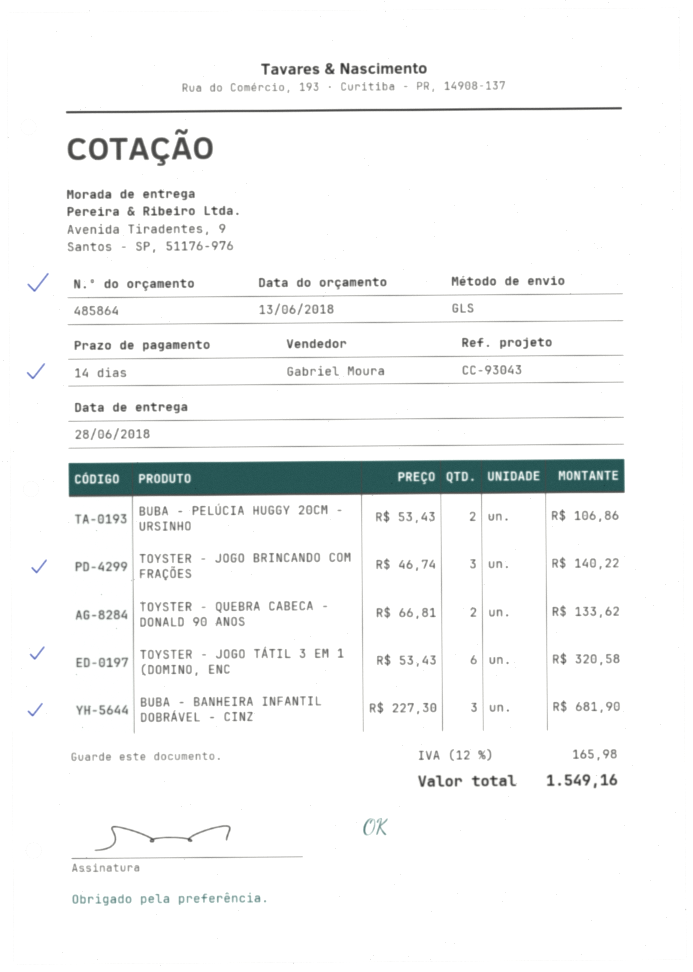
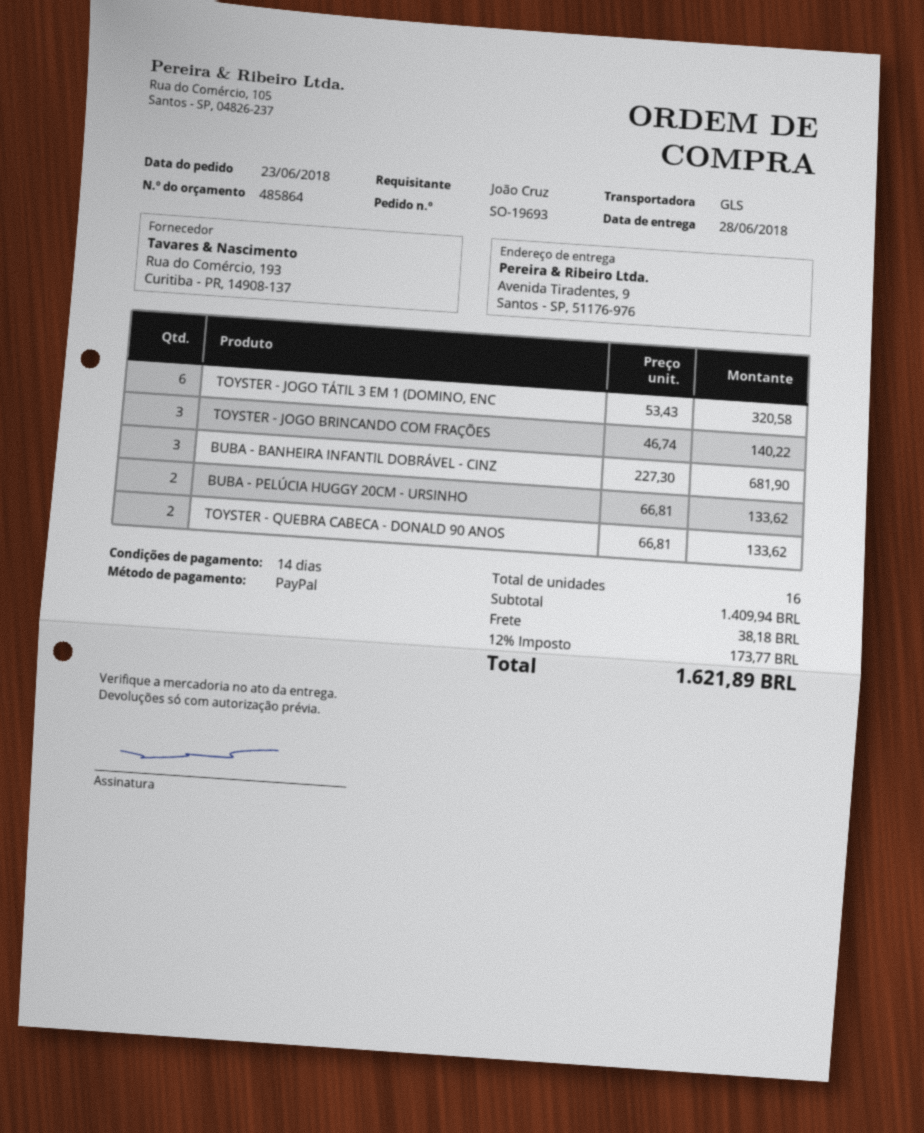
BUBA - PELÚCIA HUGGY 20CM - URSINHO: 2 x 53.43 = 106.86 -> 2 x 66.81 = 133.62
shipping: none -> 38.18
tax: 12% = 165.98 -> 12% = 173.77
total: 1549.16 -> 1621.89

